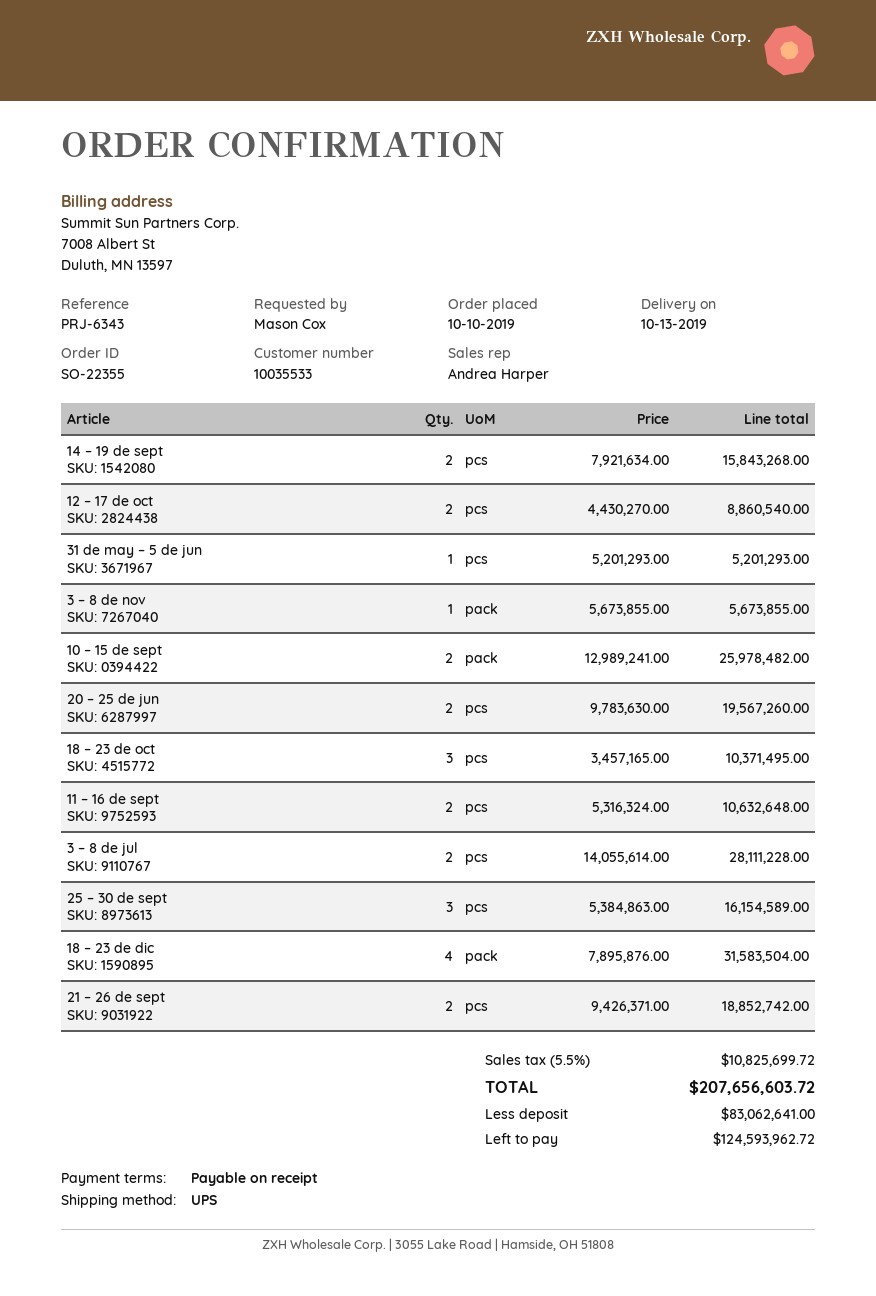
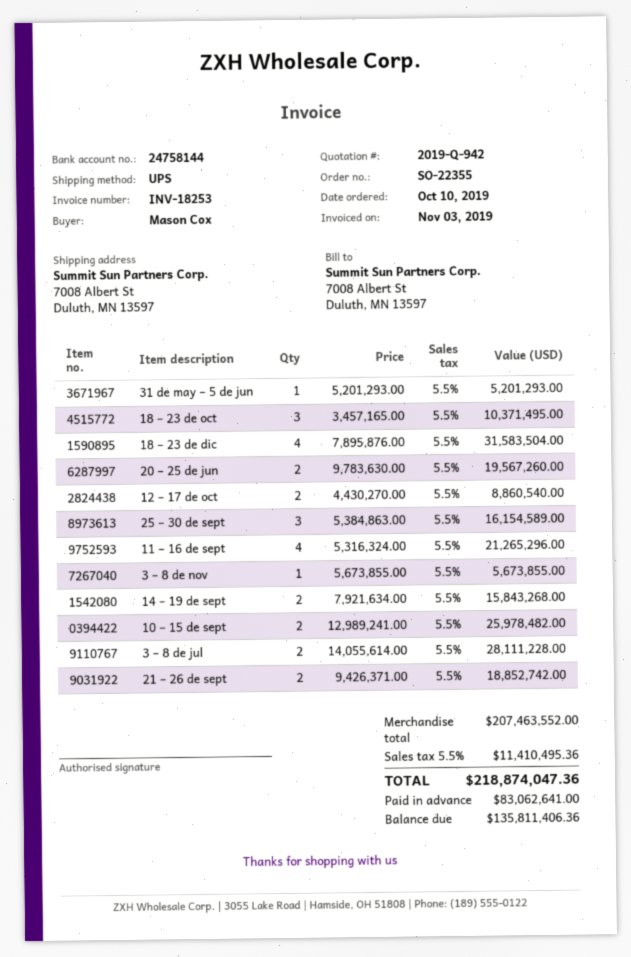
11 – 16 de sept: 2 x 5316324.00 = 10632648.00 -> 4 x 5316324.00 = 21265296.00
tax: 5.5% = 10825699.72 -> 5.5% = 11410495.36
total: 207656603.72 -> 218874047.36
balance: 124593962.72 -> 135811406.36

